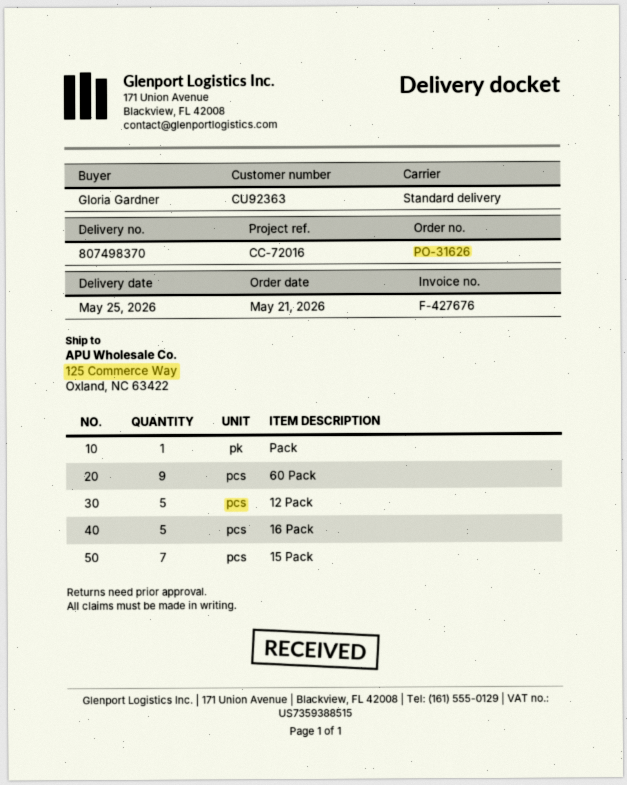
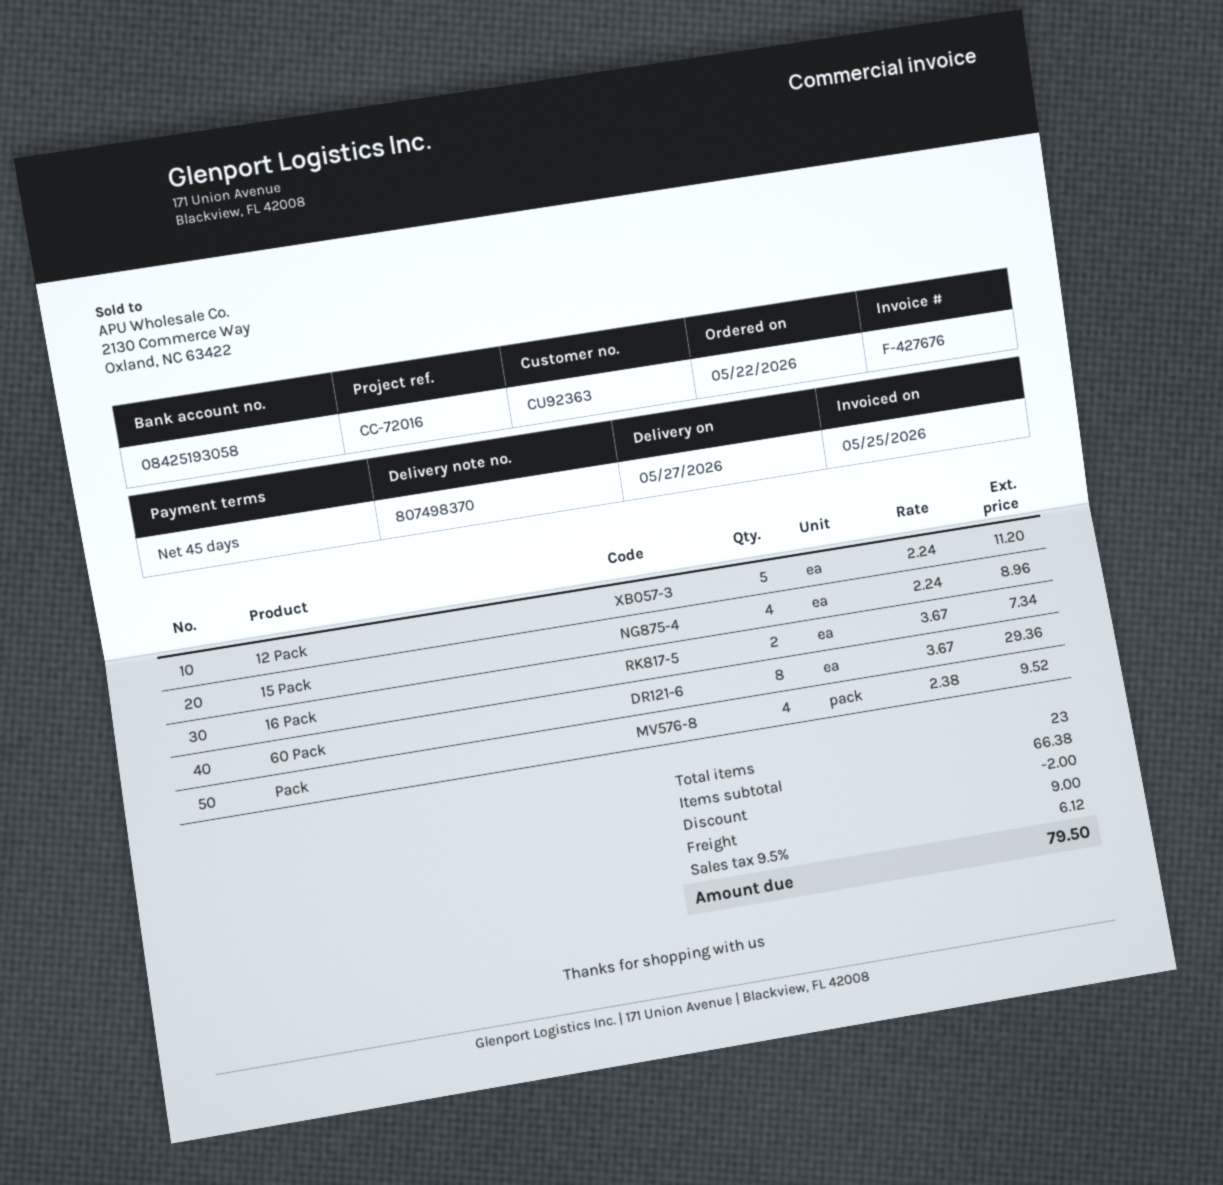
order date: 2026-05-21 -> 2026-05-22
delivery date: 2026-05-25 -> 2026-05-27
Pack: 1 -> 4
60 Pack: 9 -> 8
16 Pack: 5 -> 2
15 Pack: 7 -> 4

